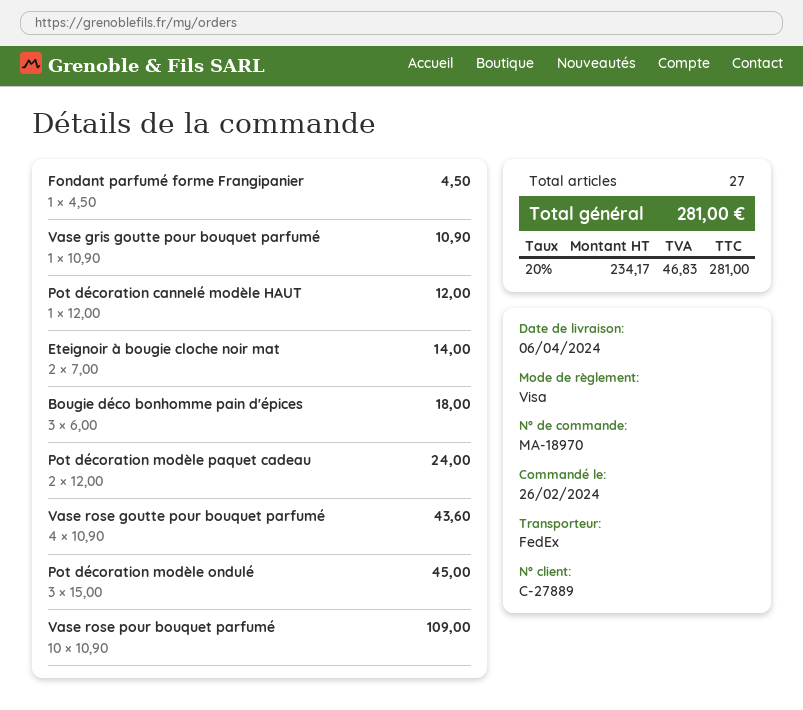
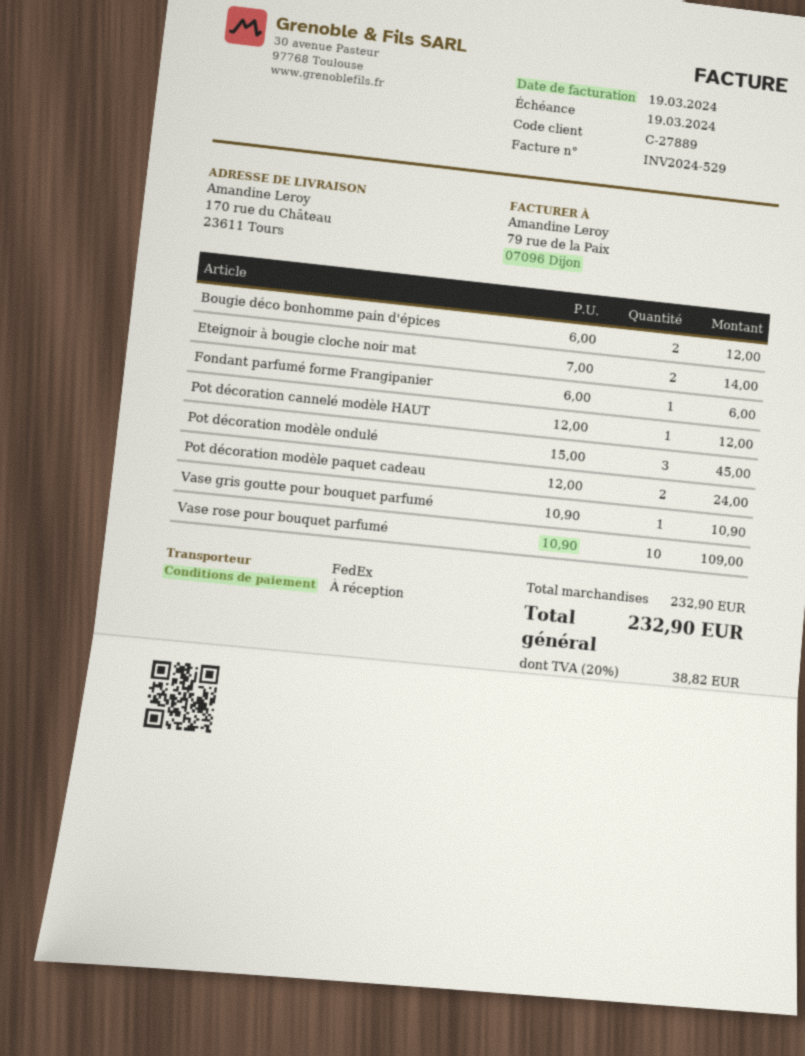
Fondant parfumé forme Frangipanier: 1 x 4.50 = 4.50 -> 1 x 6.00 = 6.00
Bougie déco bonhomme pain d'épices: 3 x 6.00 = 18.00 -> 2 x 6.00 = 12.00
Vase rose goutte pour bouquet parfumé: 4 x 10.90 = 43.60 -> none
tax: 20% = 46.83 -> 20% = 38.82
total: 281.00 -> 232.90

